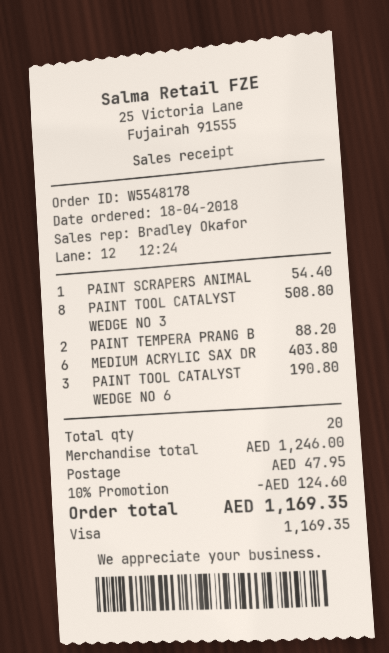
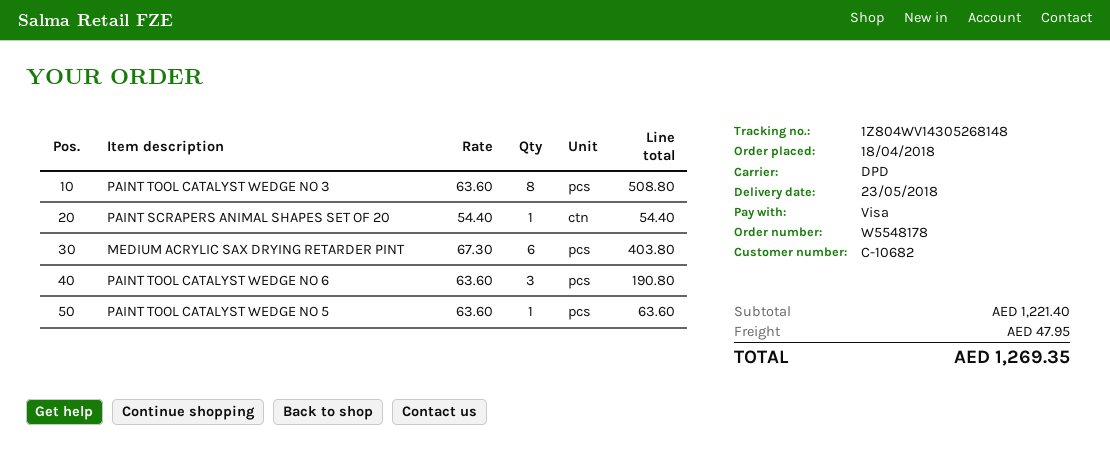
PAINT TEMPERA PRANG B: 2 for 88.20 -> none
PAINT TOOL CATALYST WEDGE NO 5: none -> 1 for 63.60
subtotal: 1246.00 -> 1221.40
discount: 10% = 124.60 -> none
total: 1169.35 -> 1269.35

